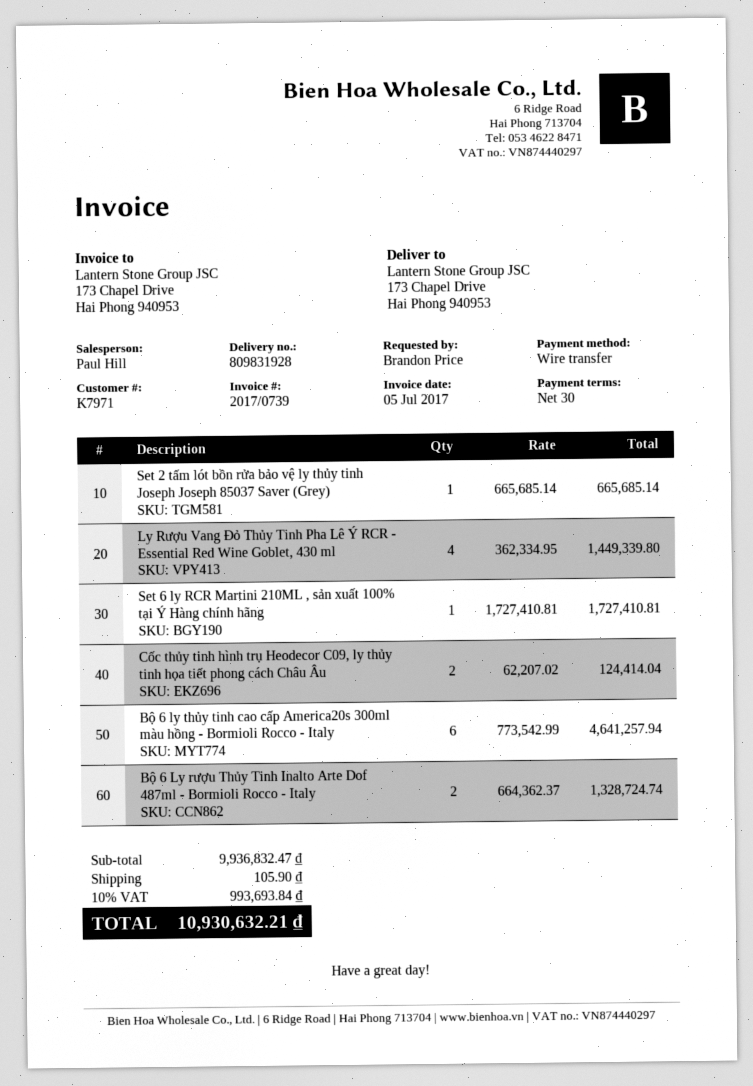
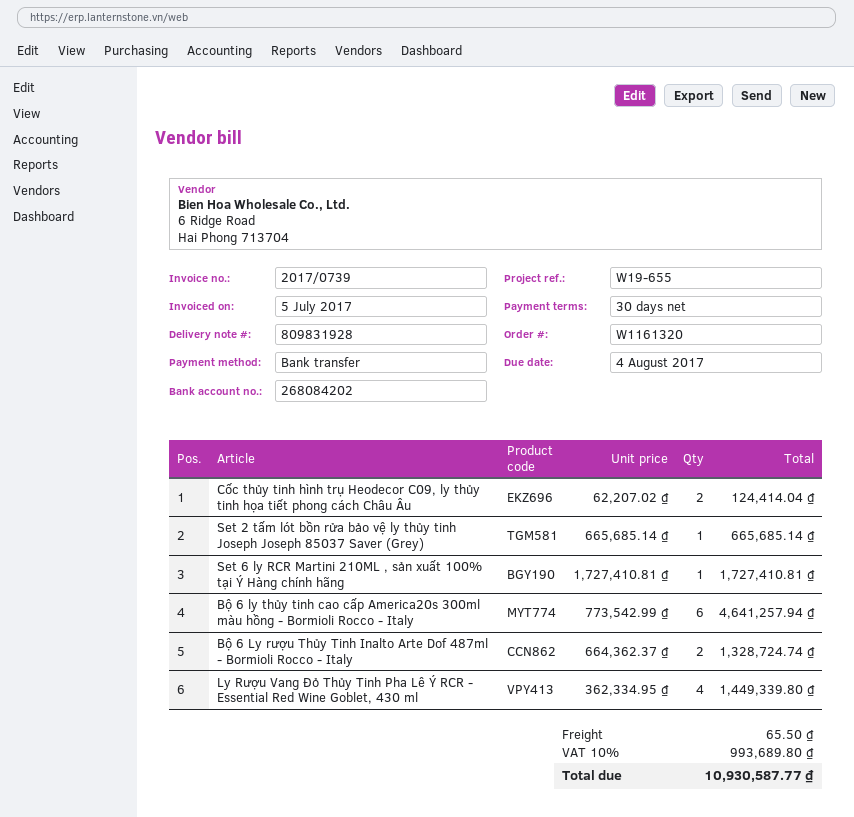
shipping: 105.90 -> 65.50
tax: 10% = 993693.84 -> 10% = 993689.80
total: 10930632.21 -> 10930587.77

